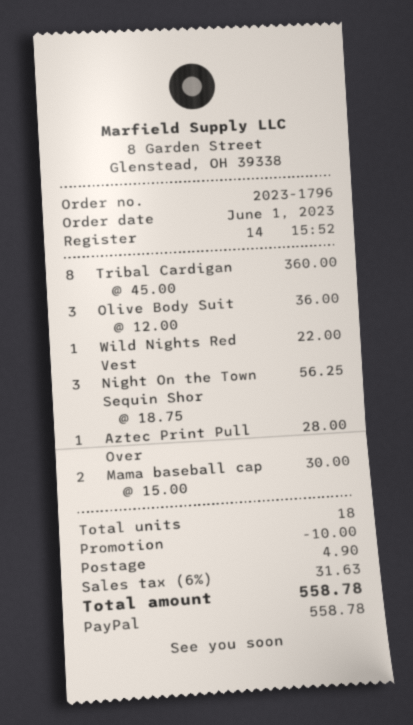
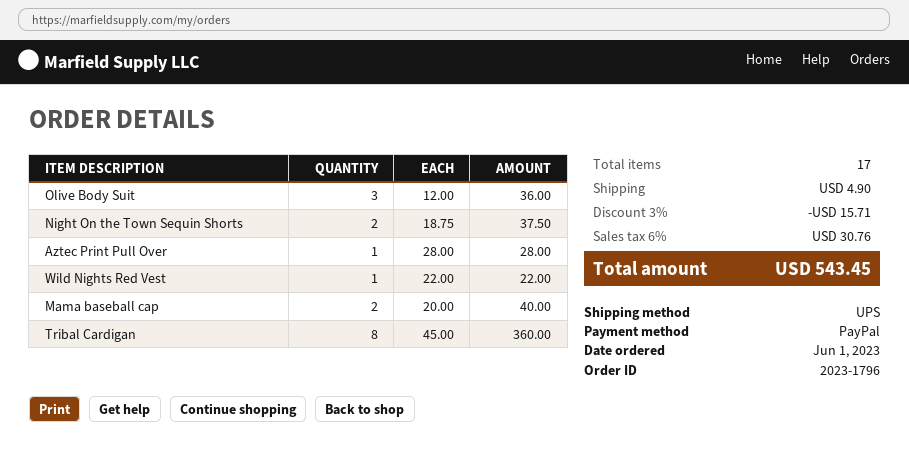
Night On the Town Sequin Shor: 3 x 18.75 = 56.25 -> 2 x 18.75 = 37.50
Mama baseball cap: 2 x 15.00 = 30.00 -> 2 x 20.00 = 40.00
total quantity: 18 -> 17
discount: 10.00 -> 15.71
tax: 6% = 31.63 -> 6% = 30.76
total: 558.78 -> 543.45

